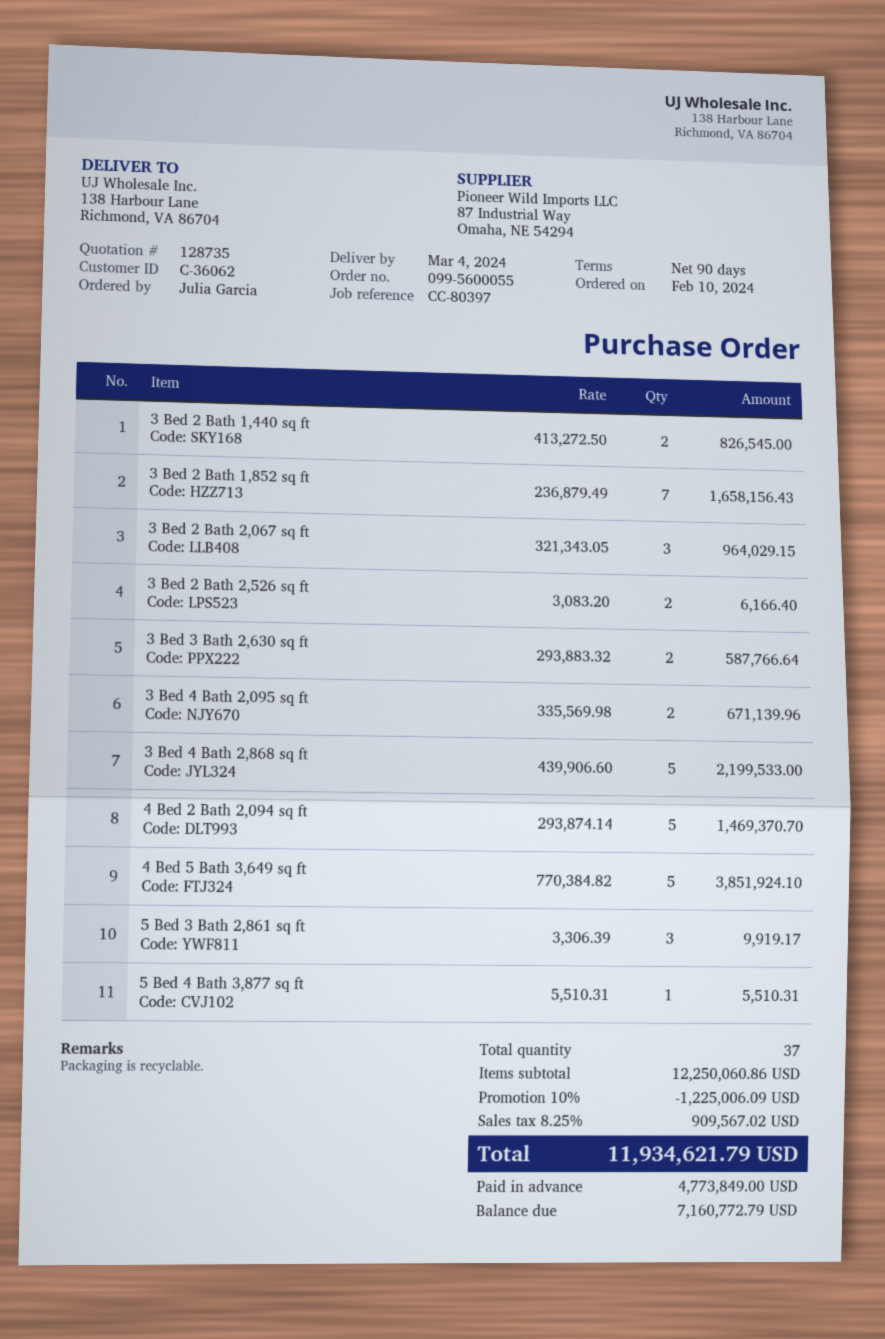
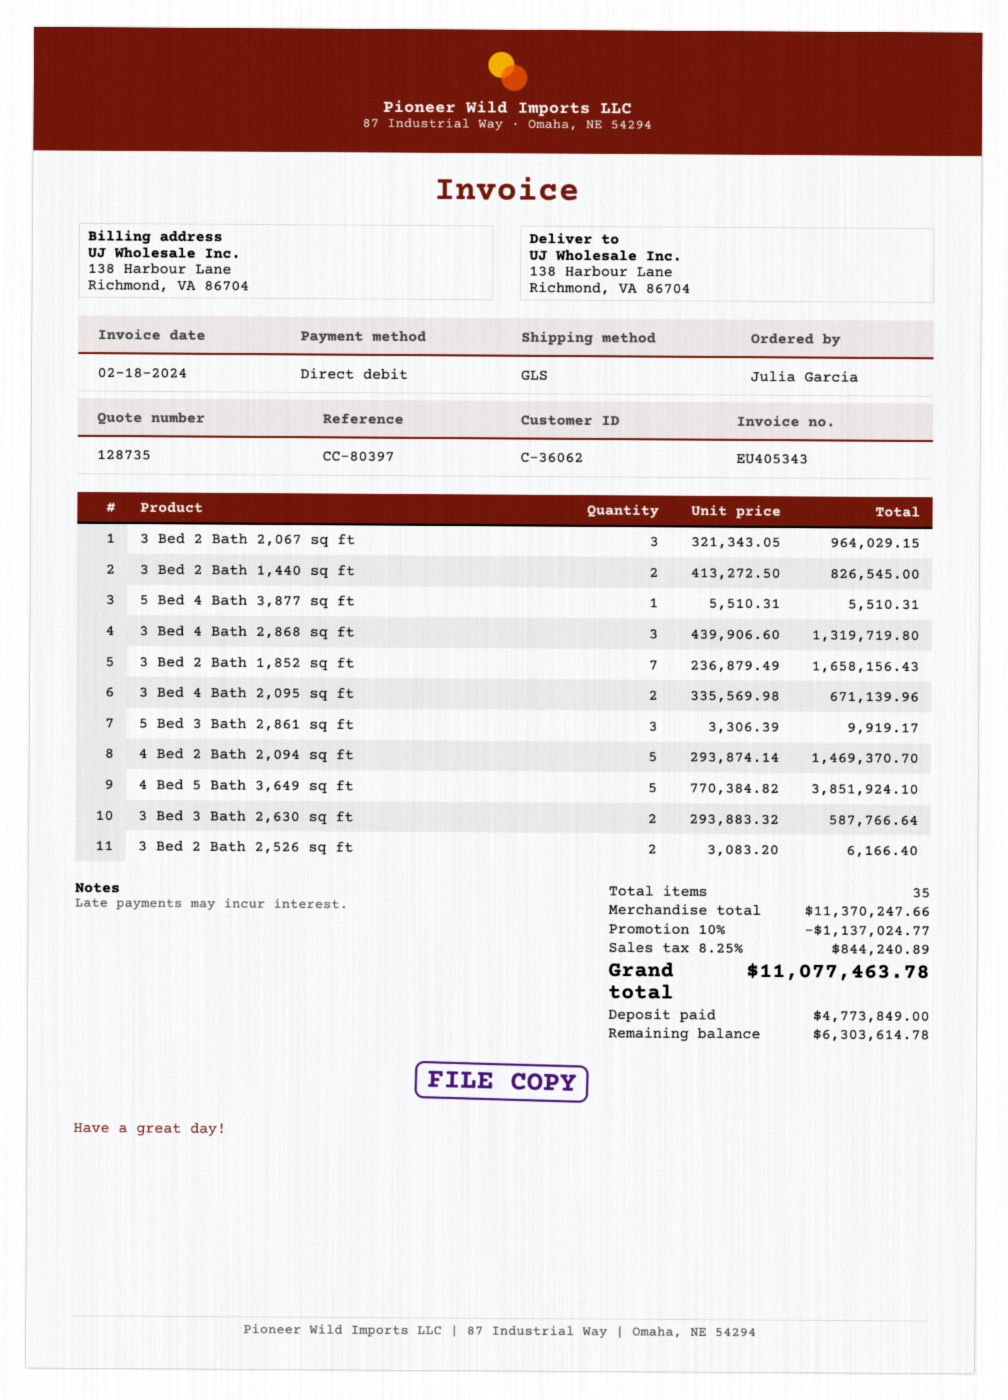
3 Bed 4 Bath 2,868 sq ft: 5 x 439906.60 = 2199533.00 -> 3 x 439906.60 = 1319719.80
total quantity: 37 -> 35
subtotal: 12250060.86 -> 11370247.66
discount: 10% = 1225006.09 -> 10% = 1137024.77
tax: 8.25% = 909567.02 -> 8.25% = 844240.89
total: 11934621.79 -> 11077463.78
balance: 7160772.79 -> 6303614.78

